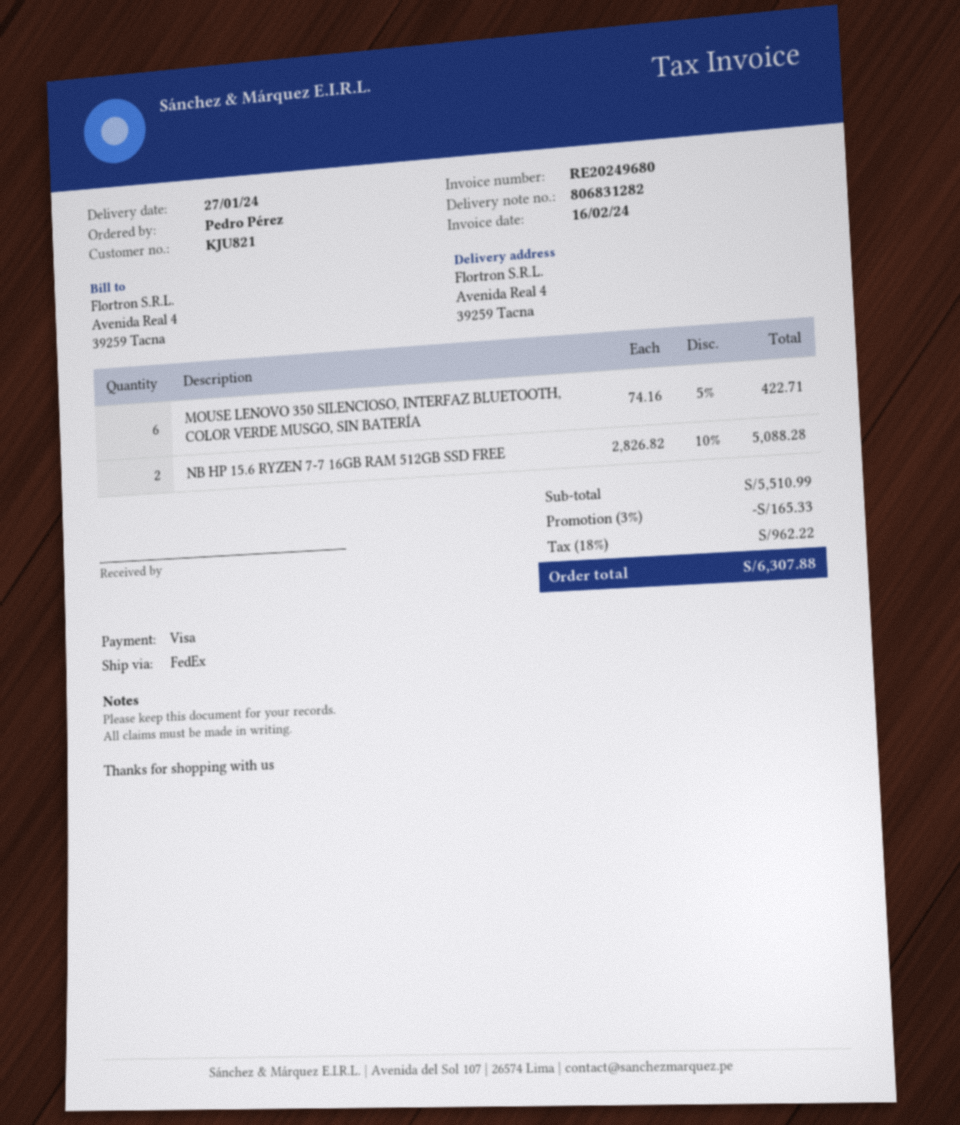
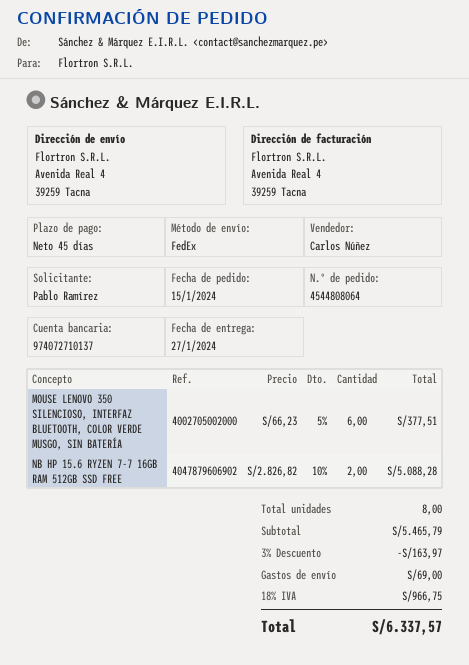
ordered by: Pedro Pérez -> Pablo Ramírez
MOUSE LENOVO 350 SILENCIOSO, INTERFAZ BLUETOOTH, COLOR VERDE MUSGO, SIN BATERÍA: 6 x 74.16 - 5% = 422.71 -> 6 x 66.23 - 5% = 377.51
subtotal: 5510.99 -> 5465.79
discount: 3% = 165.33 -> 3% = 163.97
shipping: none -> 69.00
tax: 18% = 962.22 -> 18% = 966.75
total: 6307.88 -> 6337.57

